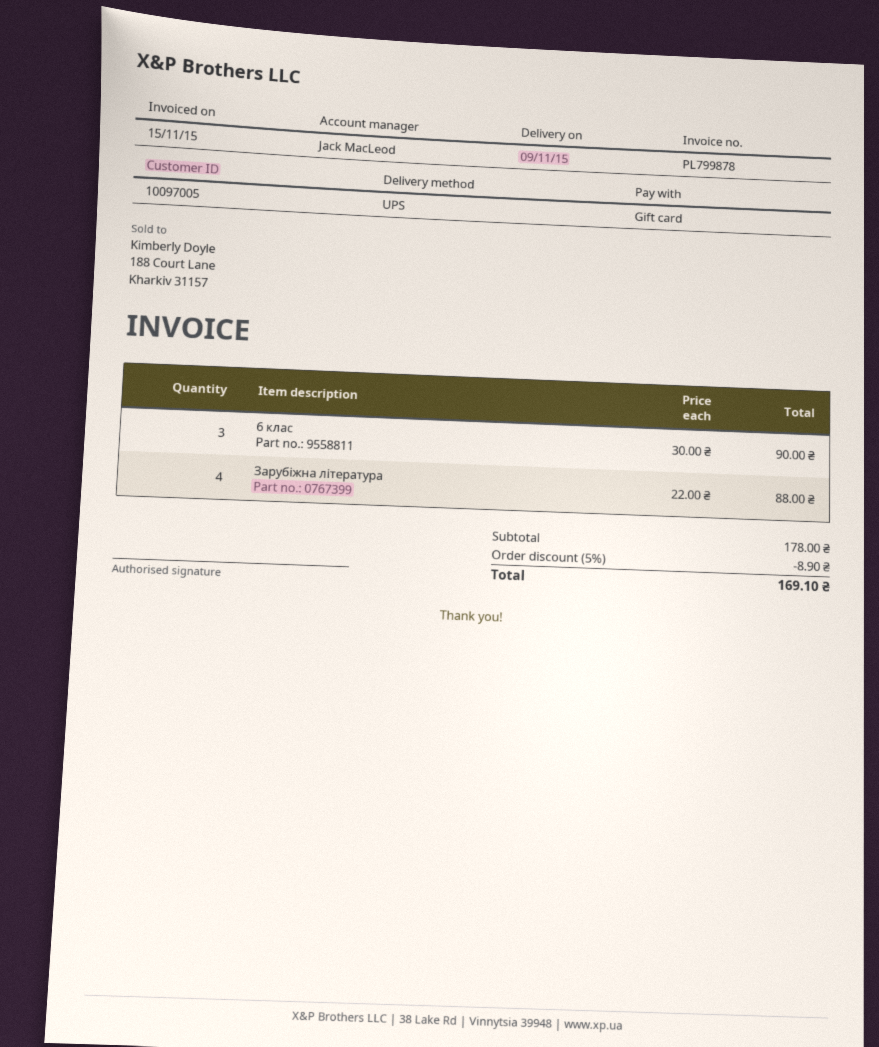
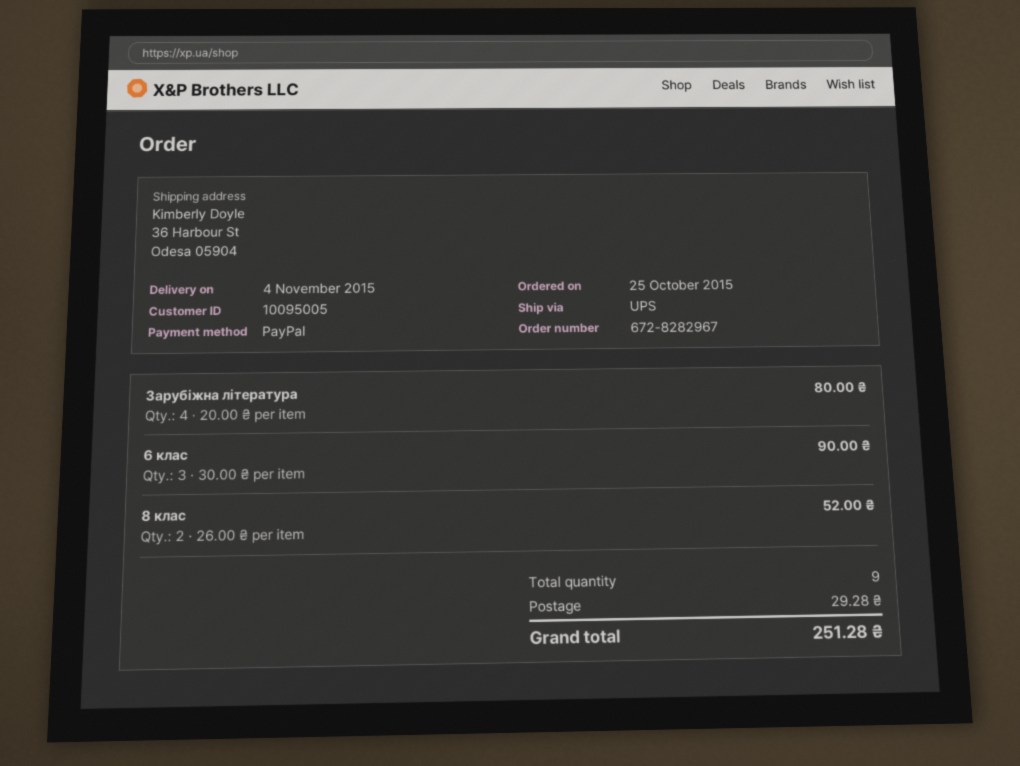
delivery date: 2015-11-09 -> 2015-11-04
customer number: 10097005 -> 10095005
payment method: gift card -> PayPal
Зарубіжна література: 4 x 22.00 = 88.00 -> 4 x 20.00 = 80.00
8 клас: none -> 2 x 26.00 = 52.00
discount: 5% = 8.90 -> none
shipping: none -> 29.28
total: 169.10 -> 251.28

